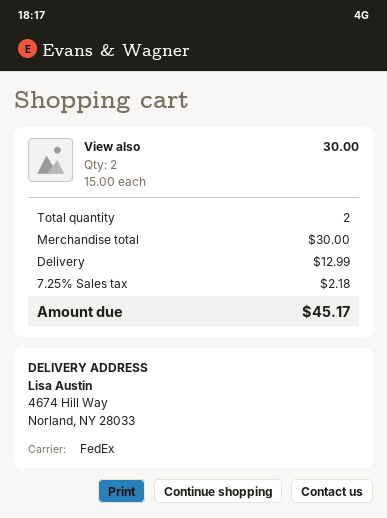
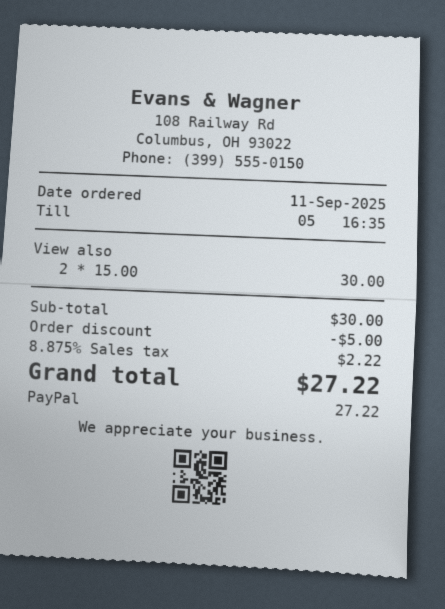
discount: none -> 5.00
shipping: 12.99 -> none
tax: 7.25% = 2.18 -> 8.875% = 2.22
total: 45.17 -> 27.22

